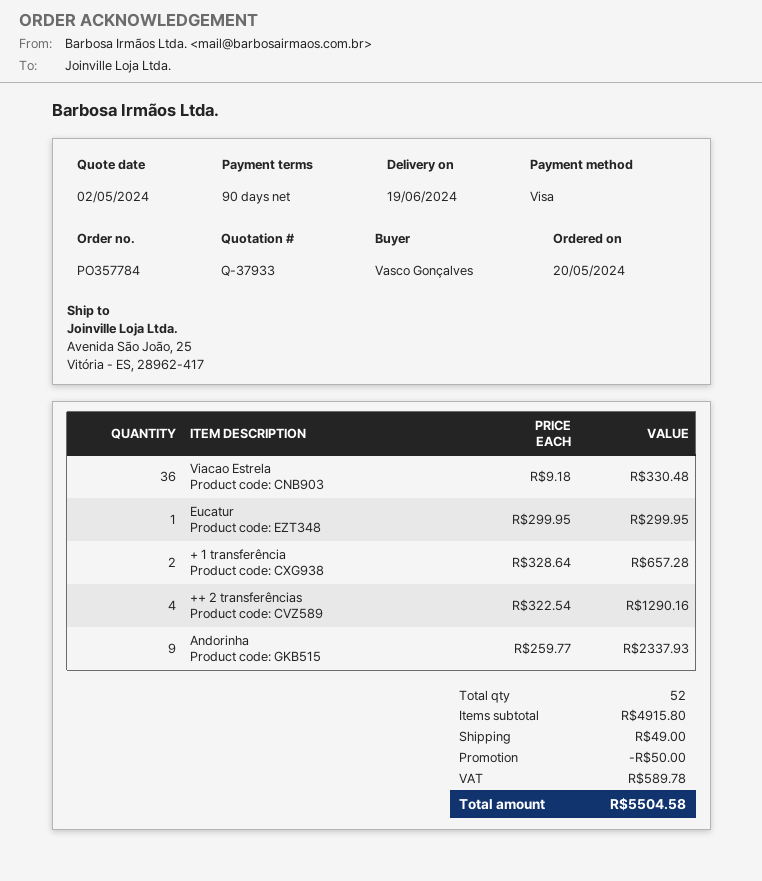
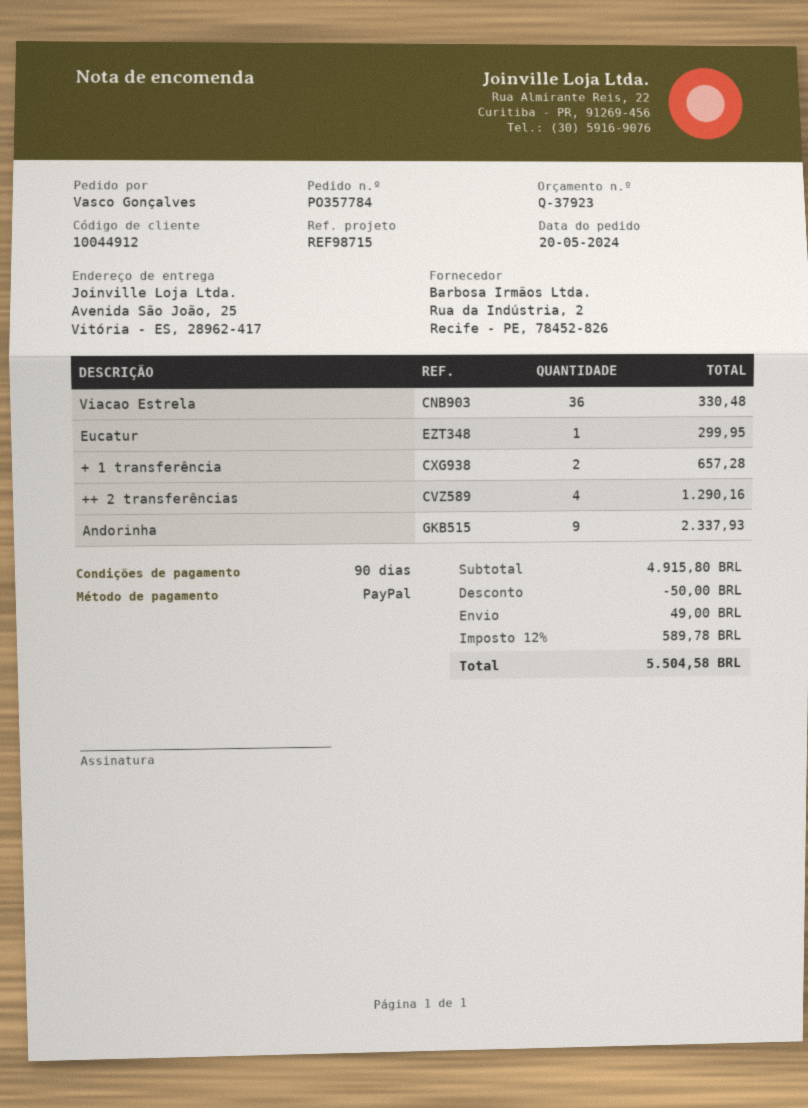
quote number: Q-37933 -> Q-37923
payment method: Visa -> PayPal

